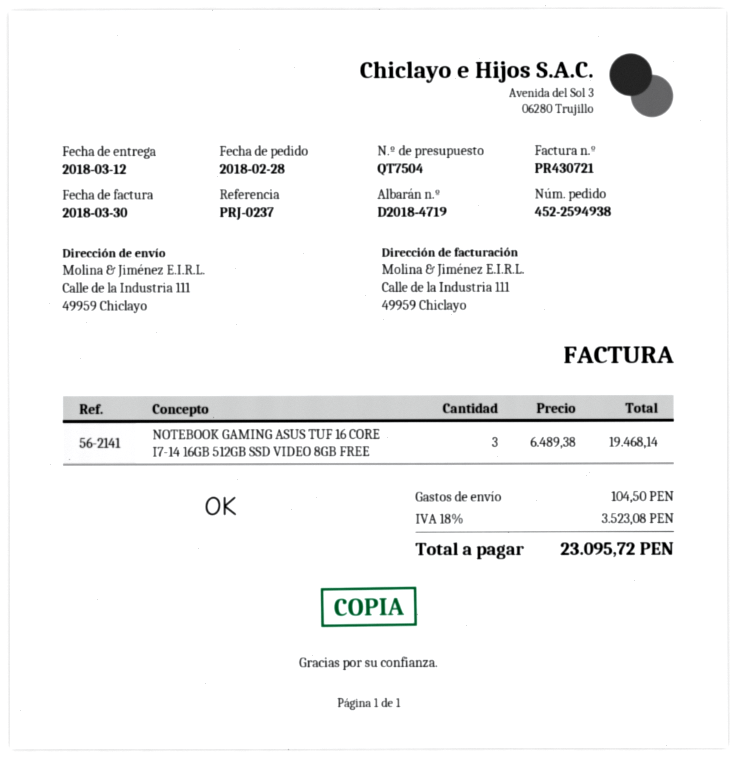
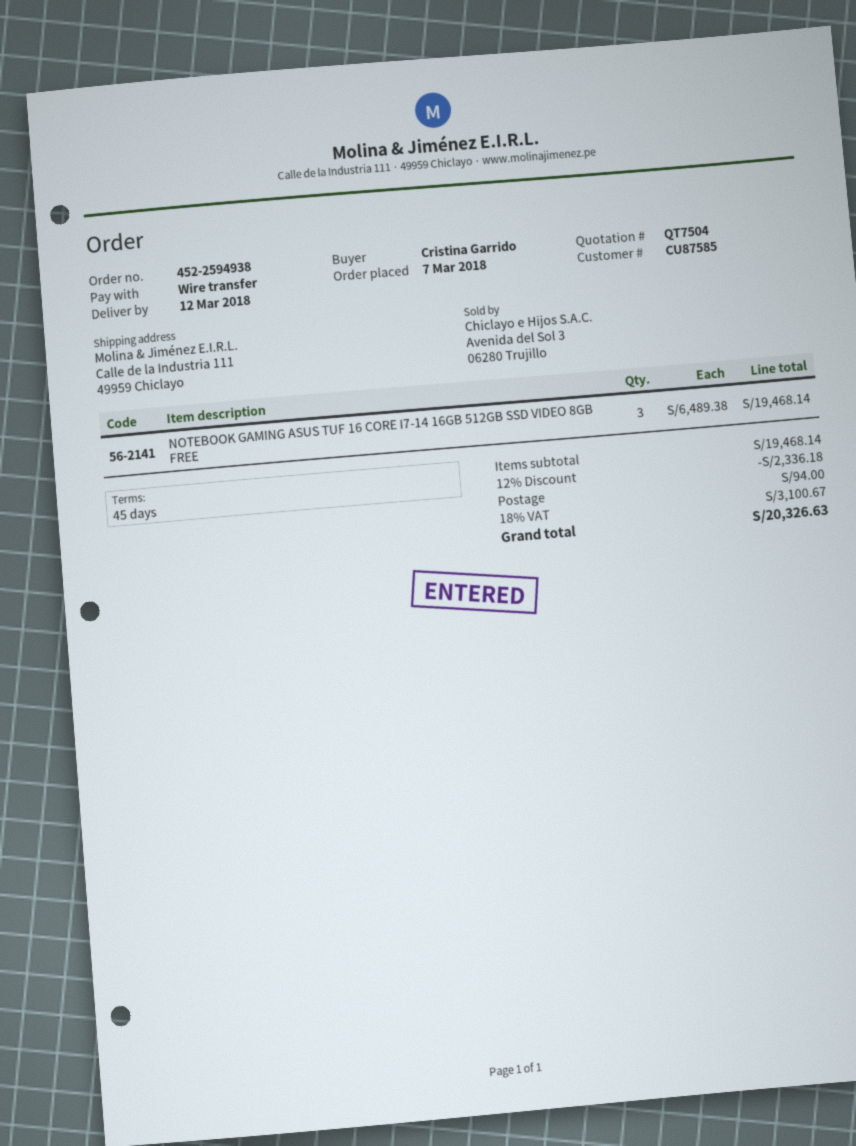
order date: 2018-02-28 -> 2018-03-07
discount: none -> 12% = 2336.18
shipping: 104.50 -> 94.00
tax: 18% = 3523.08 -> 18% = 3100.67
total: 23095.72 -> 20326.63

